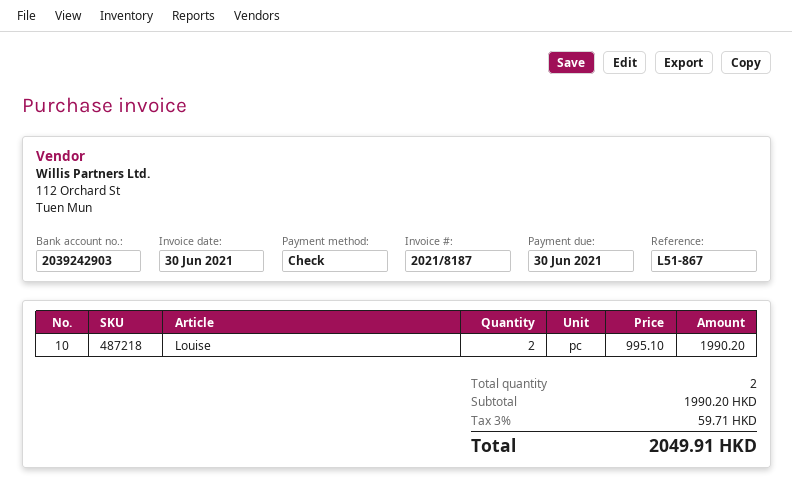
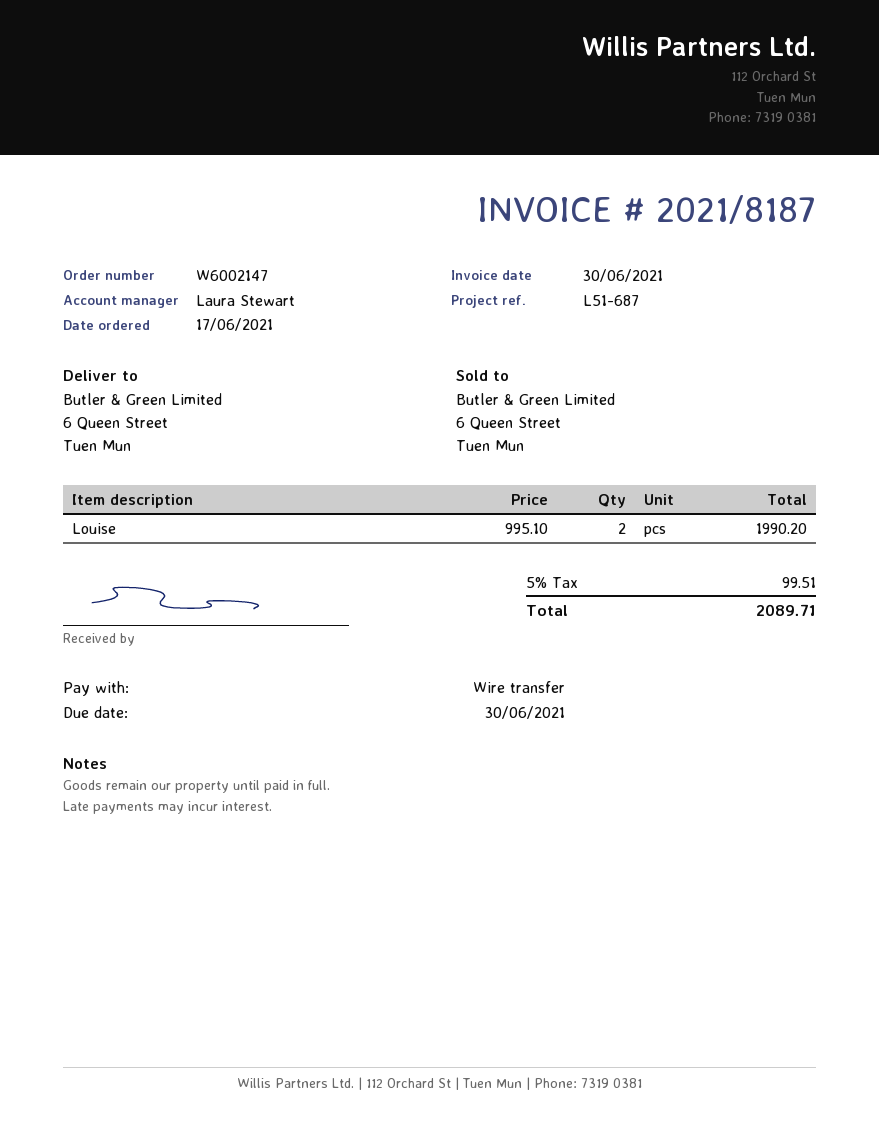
reference: L51-867 -> L51-687
payment method: cheque -> bank transfer
tax: 3% = 59.71 -> 5% = 99.51
total: 2049.91 -> 2089.71

